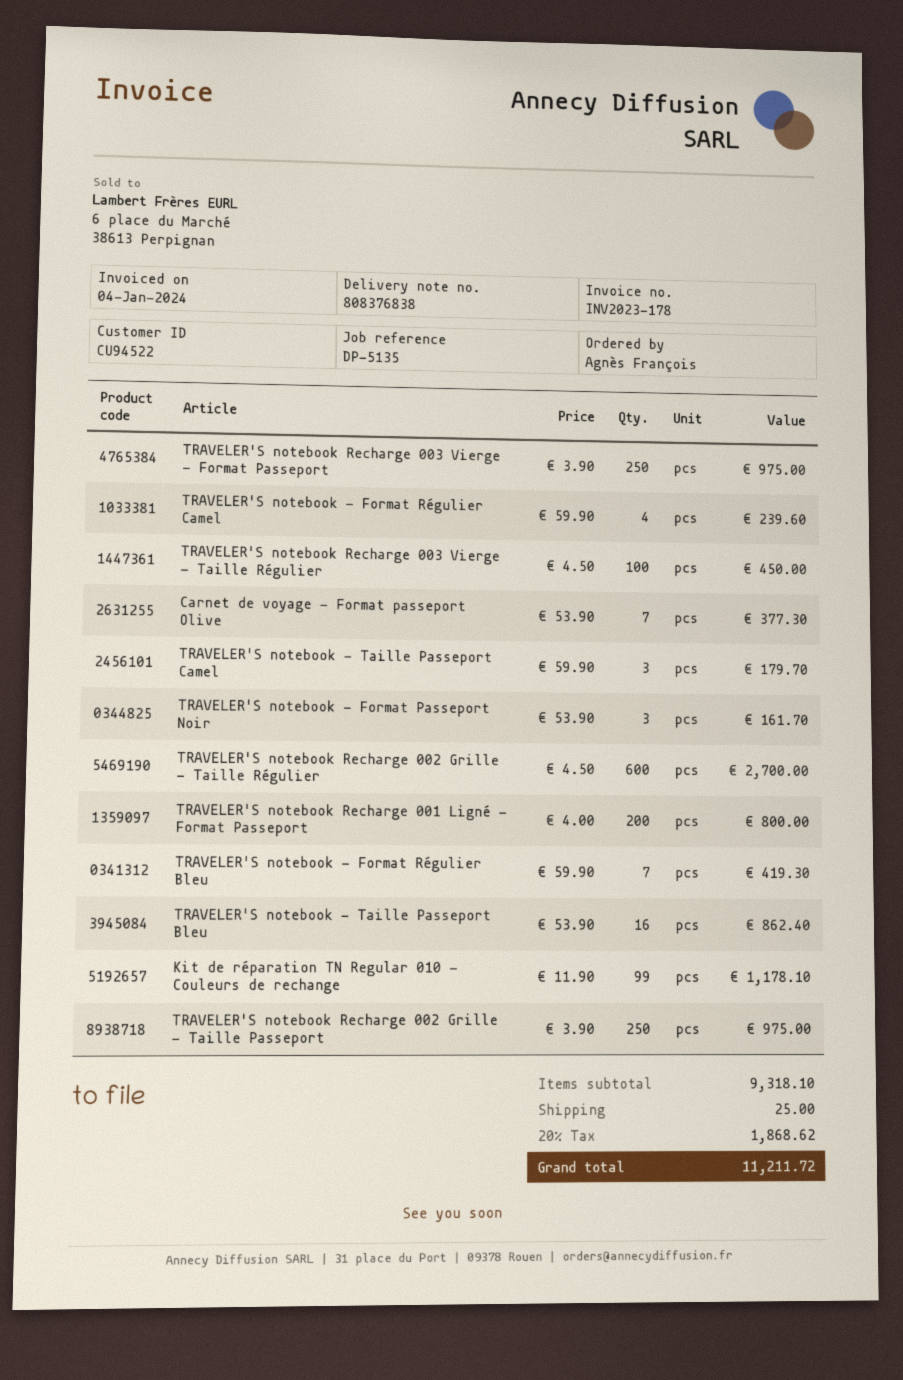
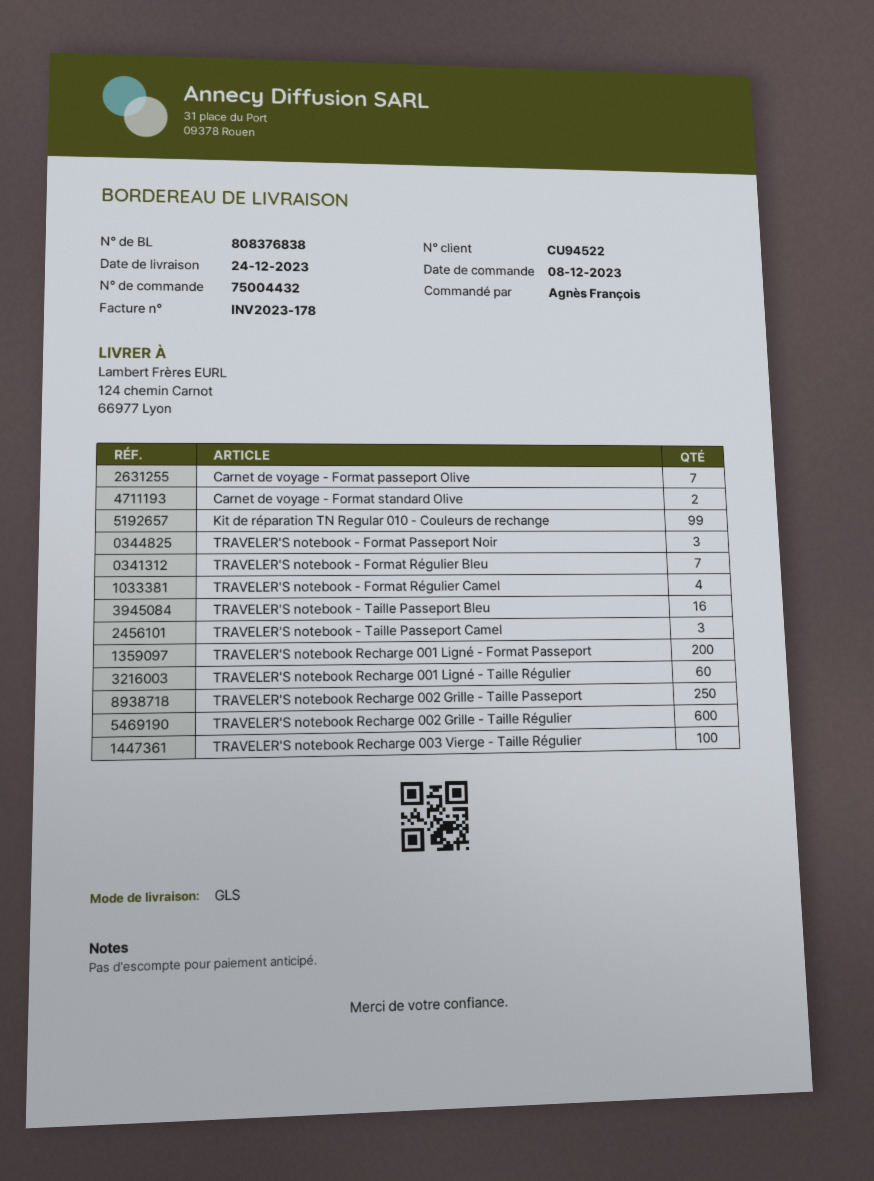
TRAVELER'S notebook Recharge 003 Vierge - Format Passeport: 250 -> none
Carnet de voyage - Format standard Olive: none -> 2
TRAVELER'S notebook Recharge 001 Ligné - Taille Régulier: none -> 60

